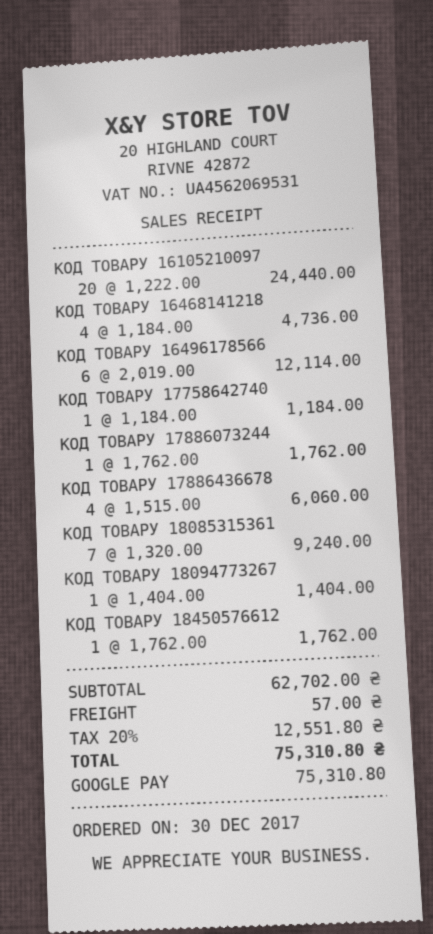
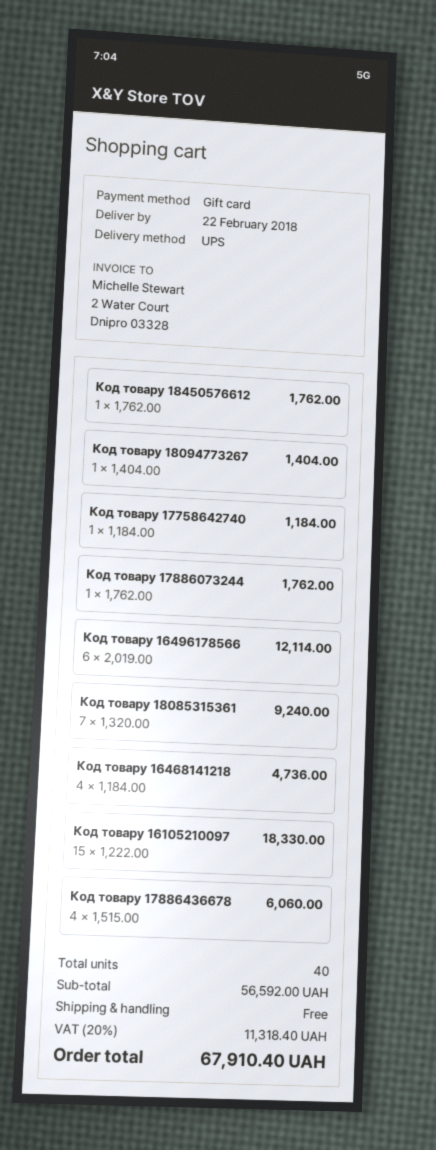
payment method: Google Pay -> gift card
КОД ТОВАРУ 16105210097: 20 x 1222.00 = 24440.00 -> 15 x 1222.00 = 18330.00
subtotal: 62702.00 -> 56592.00
shipping: 57.00 -> 0.00
tax: 20% = 12551.80 -> 20% = 11318.40
total: 75310.80 -> 67910.40

